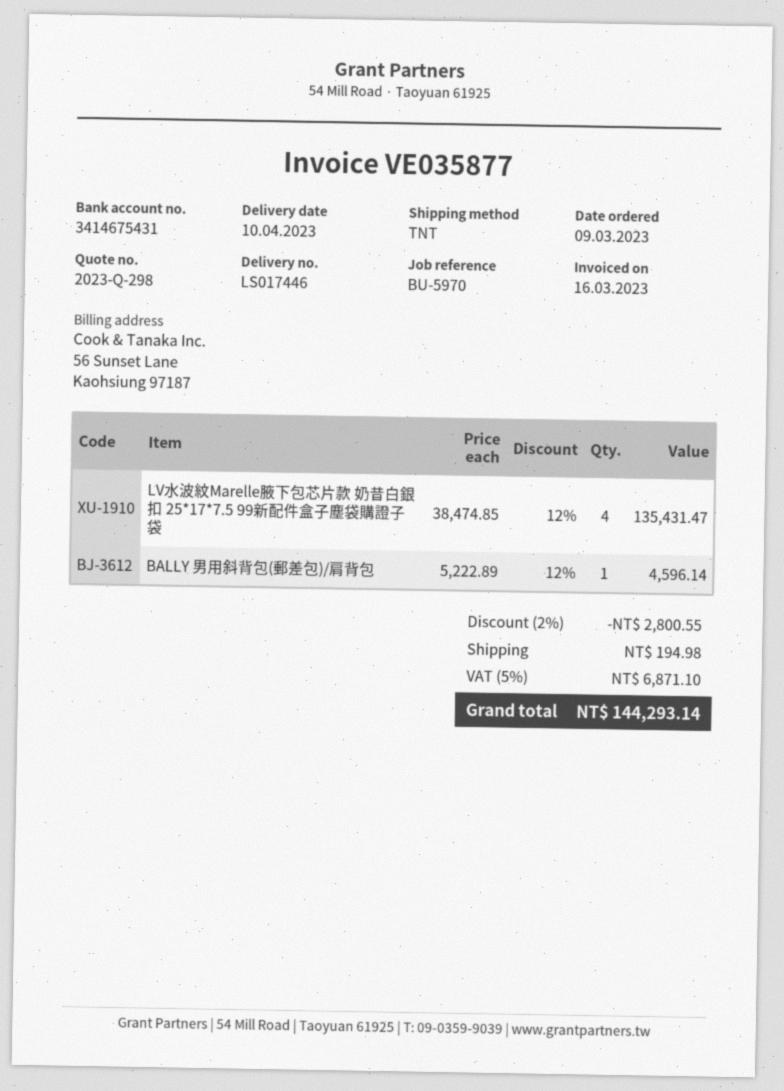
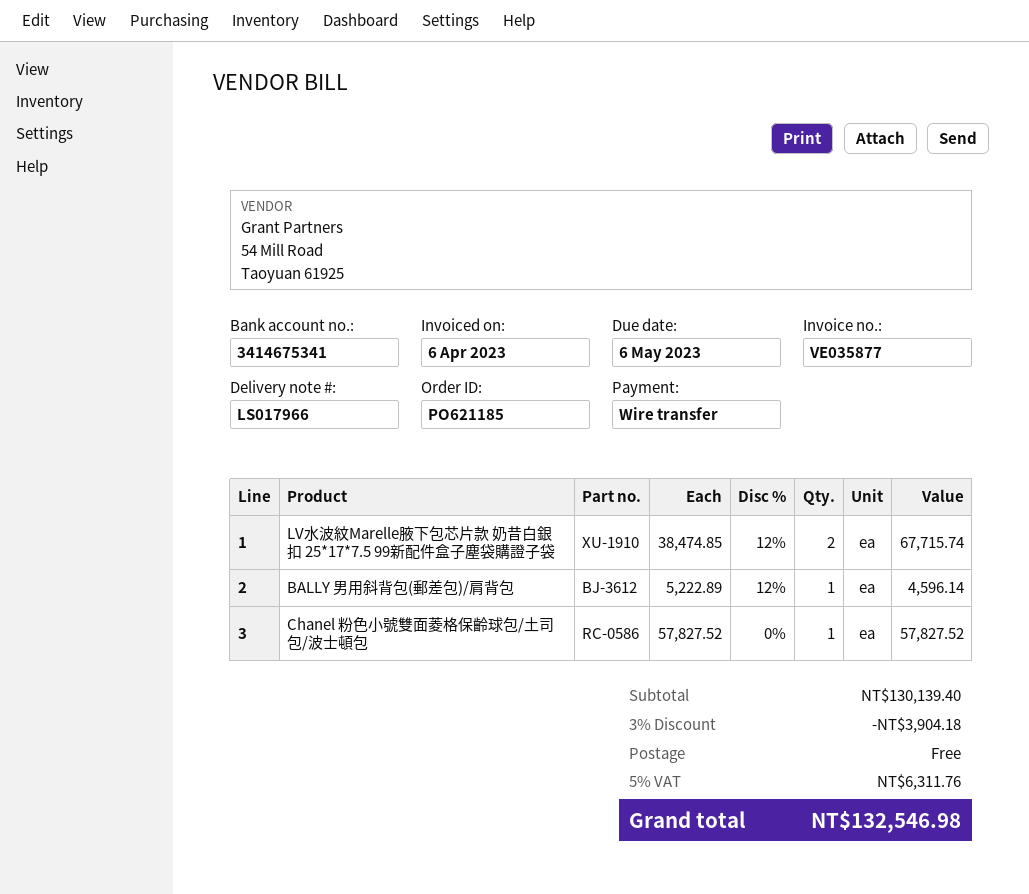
delivery note number: LS017446 -> LS017966
invoice date: 2023-03-16 -> 2023-04-06
bank account: 3414675431 -> 3414675341
LV水波紋Marelle腋下包芯片款 奶昔白銀扣 25*17*7.5 99新配件盒子塵袋購證子袋: 4 x 38474.85 - 12% = 135431.47 -> 2 x 38474.85 - 12% = 67715.74
Chanel 粉色小號雙面菱格保齡球包/土司包/波士頓包: none -> 1 x 57827.52 = 57827.52
discount: 2% = 2800.55 -> 3% = 3904.18
shipping: 194.98 -> 0.00
tax: 5% = 6871.10 -> 5% = 6311.76
total: 144293.14 -> 132546.98

